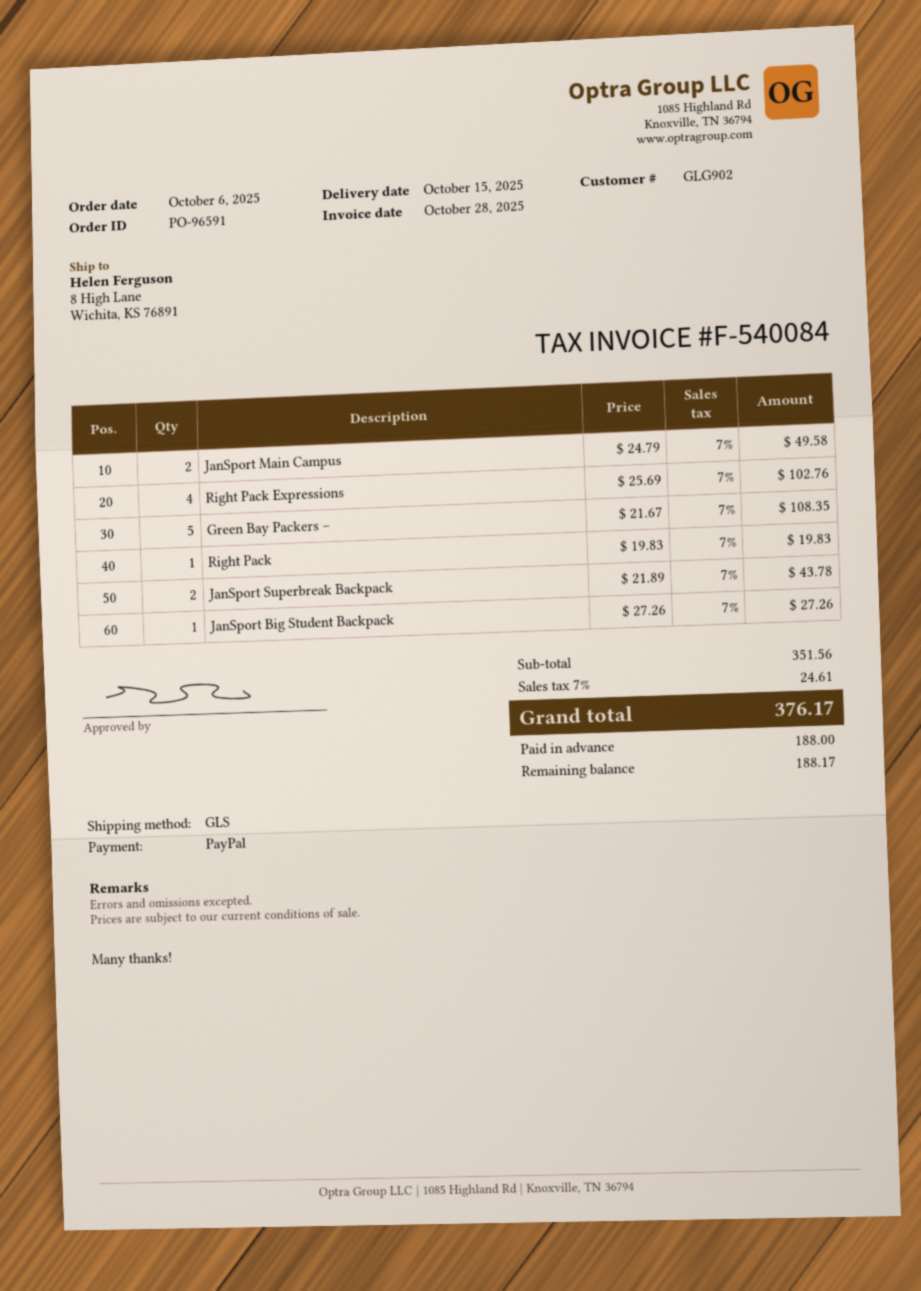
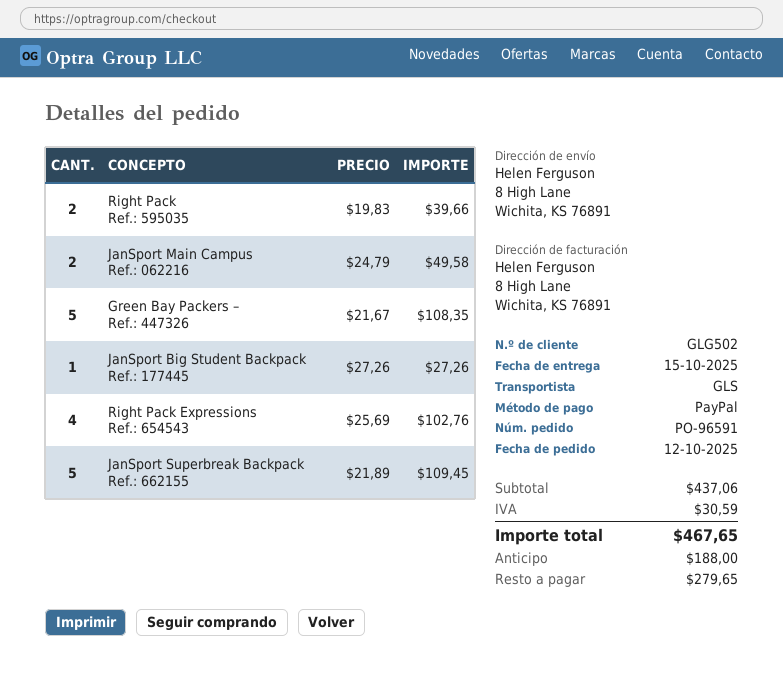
order date: 2025-10-06 -> 2025-10-12
customer number: GLG902 -> GLG502
Right Pack: 1 x 19.83 = 19.83 -> 2 x 19.83 = 39.66
JanSport Superbreak Backpack: 2 x 21.89 = 43.78 -> 5 x 21.89 = 109.45
subtotal: 351.56 -> 437.06
tax: 24.61 -> 30.59
total: 376.17 -> 467.65
balance: 188.17 -> 279.65

